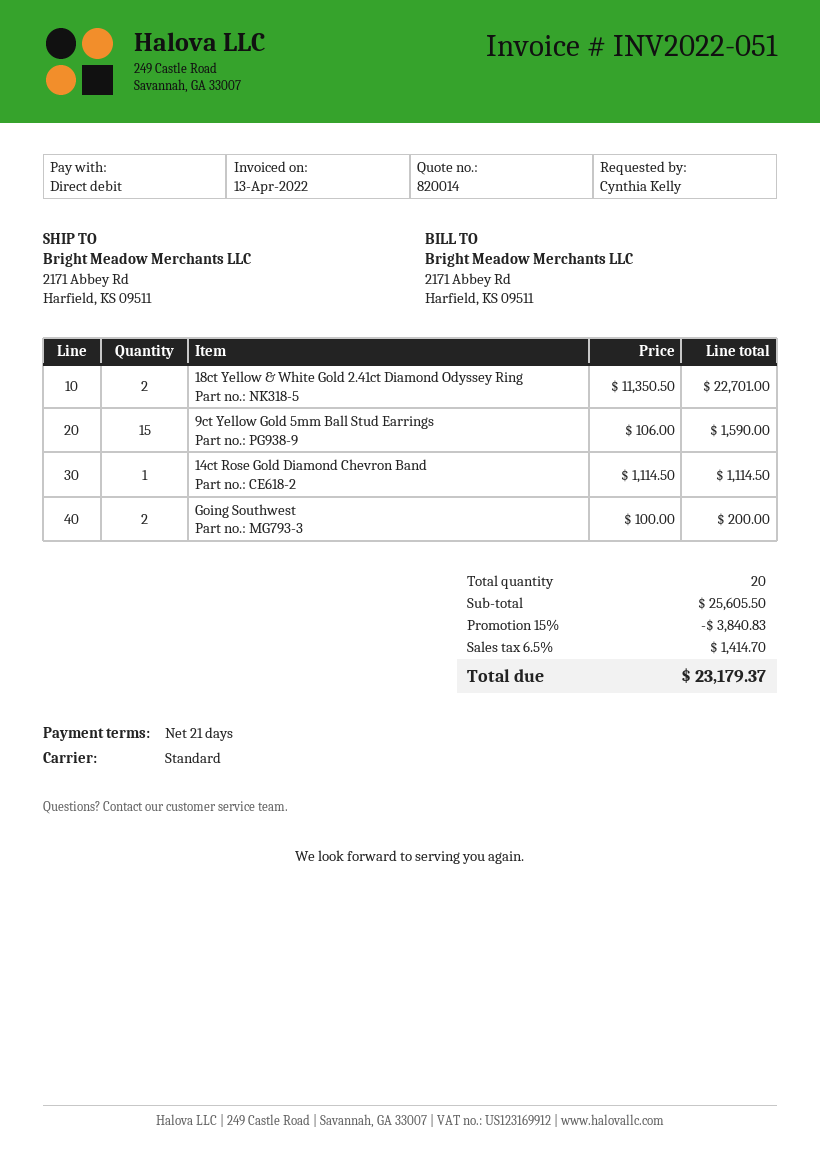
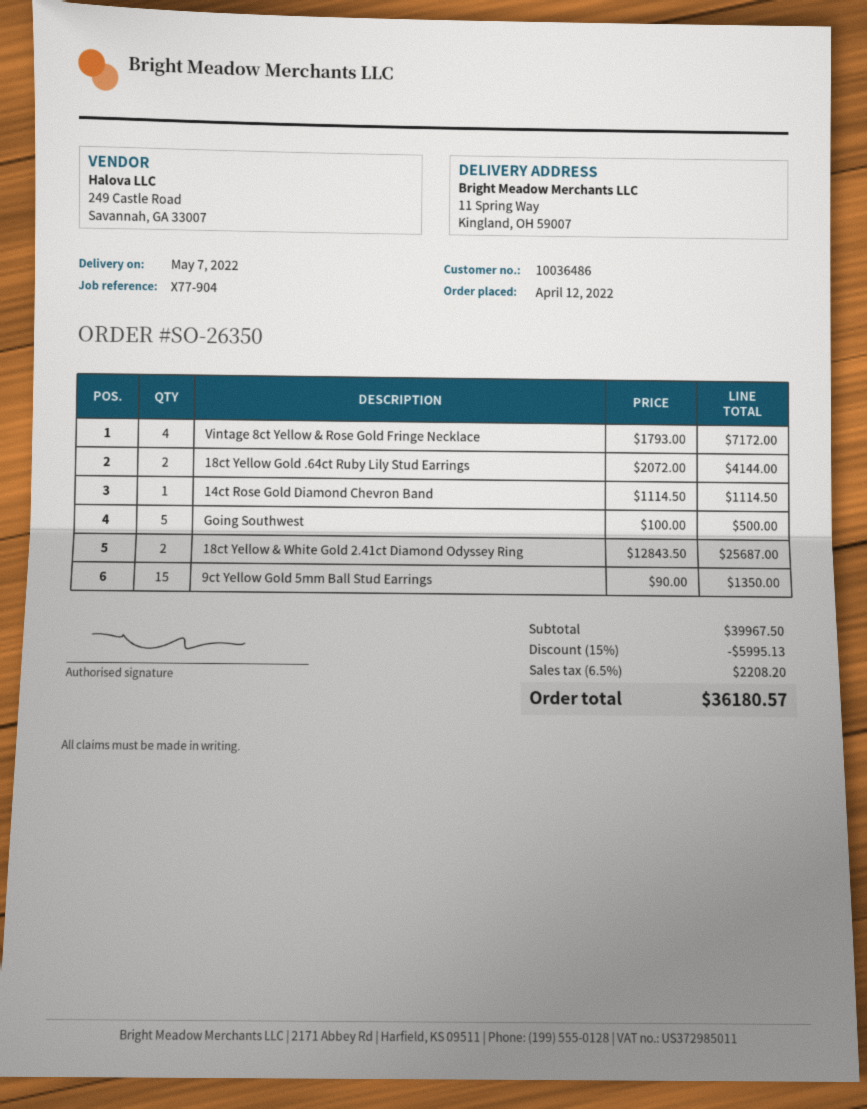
ship to: 2171 Abbey Rd, Harfield, KS 09511 -> 11 Spring Way, Kingland, OH 59007
18ct Yellow & White Gold 2.41ct Diamond Odyssey Ring: 2 x 11350.50 = 22701.00 -> 2 x 12843.50 = 25687.00
9ct Yellow Gold 5mm Ball Stud Earrings: 15 x 106.00 = 1590.00 -> 15 x 90.00 = 1350.00
Going Southwest: 2 x 100.00 = 200.00 -> 5 x 100.00 = 500.00
Vintage 8ct Yellow & Rose Gold Fringe Necklace: none -> 4 x 1793.00 = 7172.00
18ct Yellow Gold .64ct Ruby Lily Stud Earrings: none -> 2 x 2072.00 = 4144.00
subtotal: 25605.50 -> 39967.50
discount: 15% = 3840.83 -> 15% = 5995.13
tax: 6.5% = 1414.70 -> 6.5% = 2208.20
total: 23179.37 -> 36180.57

